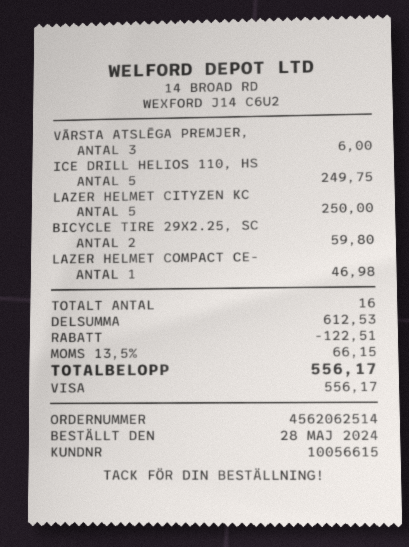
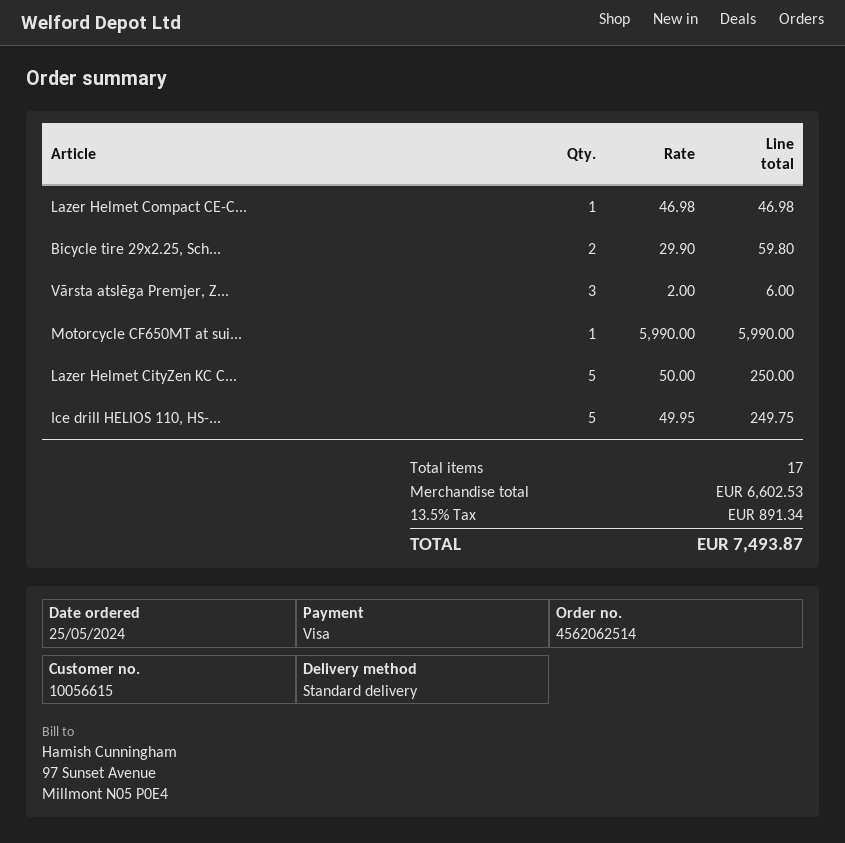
order date: 2024-05-28 -> 2024-05-25
Motorcycle CF650MT at sui...: none -> 1 for 5990.00
total quantity: 16 -> 17
subtotal: 612.53 -> 6602.53
discount: 122.51 -> none
tax: 13.5% = 66.15 -> 13.5% = 891.34
total: 556.17 -> 7493.87

